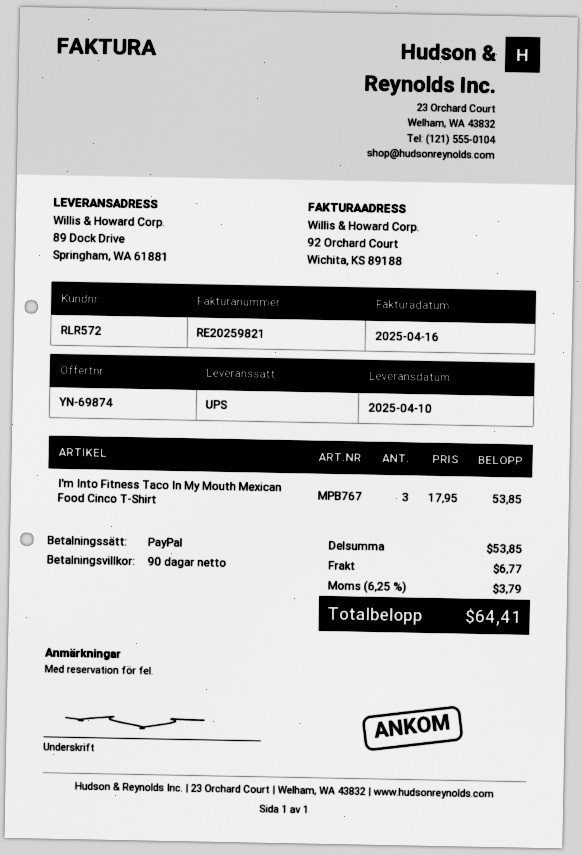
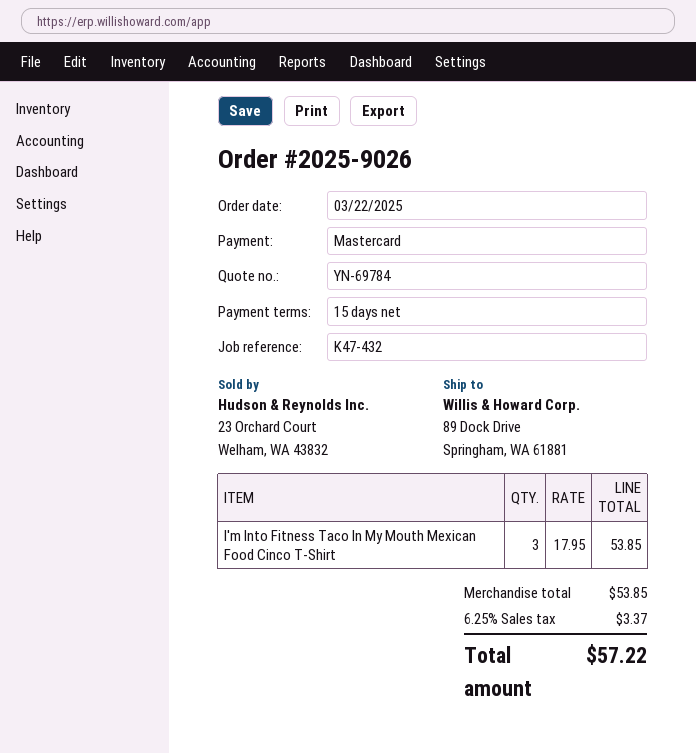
quote number: YN-69874 -> YN-69784
payment terms: 90 days -> 15 days
payment method: PayPal -> Mastercard
shipping: 6.77 -> none
tax: 6.25% = 3.79 -> 6.25% = 3.37
total: 64.41 -> 57.22

